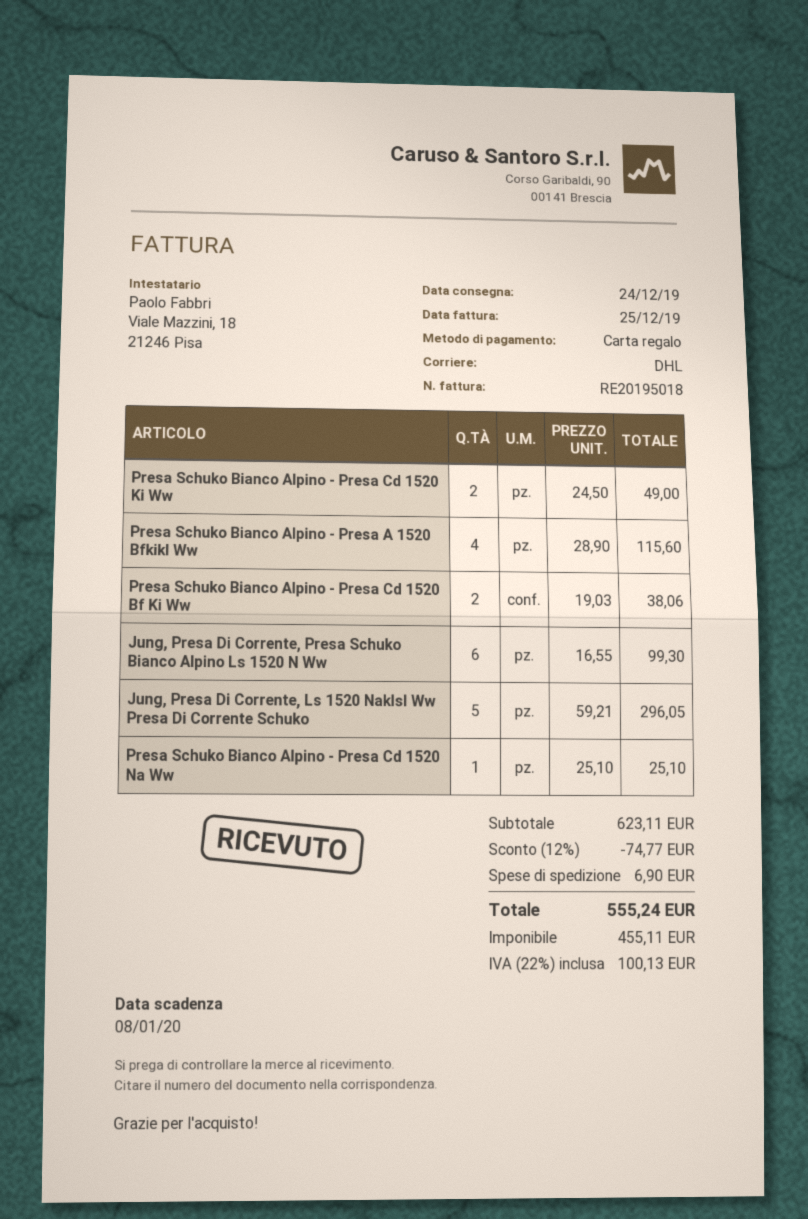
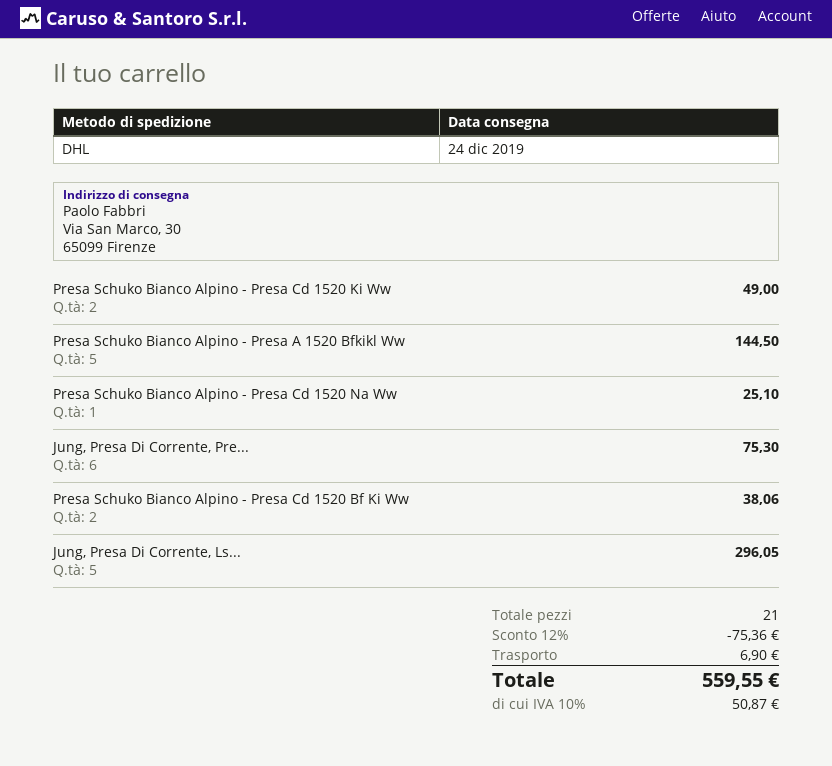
Presa Schuko Bianco Alpino - Presa A 1520 Bfkikl Ww: 4 for 115.60 -> 5 for 144.50
Jung, Presa Di Corrente, Presa Schuko Bianco Alpino Ls 1520 N Ww: 6 for 99.30 -> 6 for 75.30
discount: 12% = 74.77 -> 12% = 75.36
tax: 22% = 100.13 -> 10% = 50.87
total: 555.24 -> 559.55

